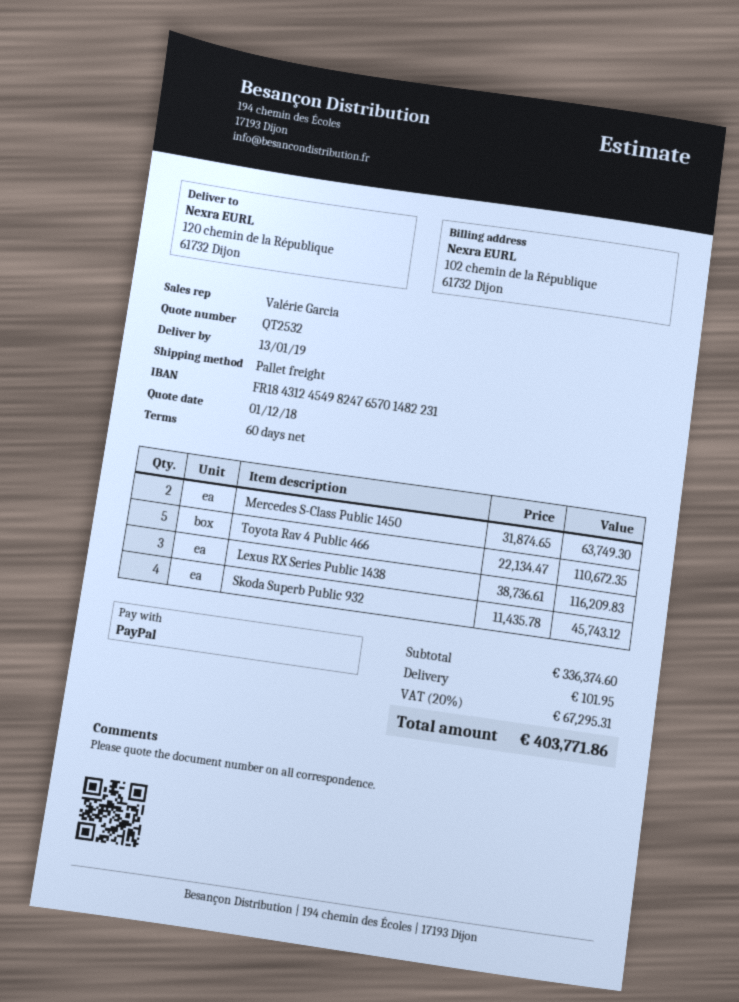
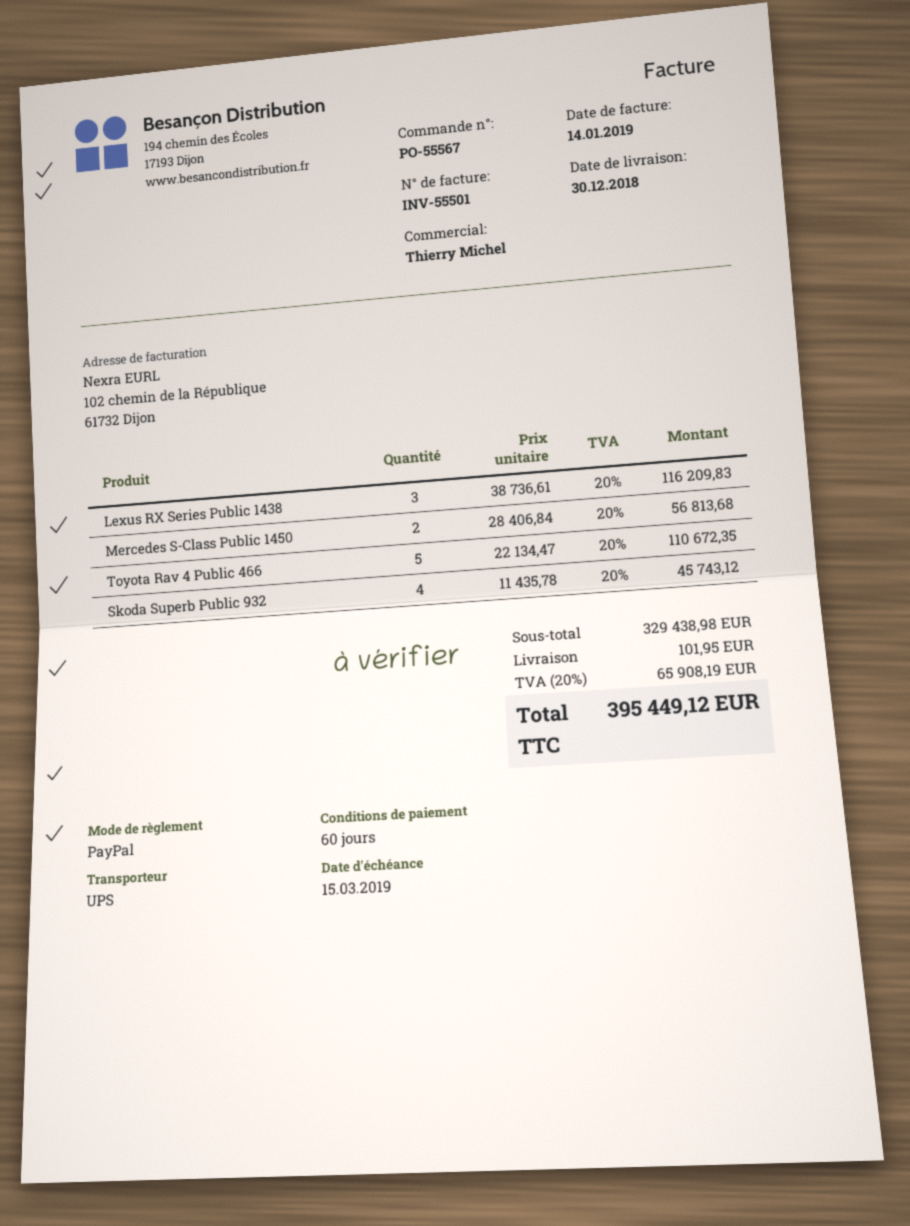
delivery date: 2019-01-13 -> 2018-12-30
sales rep: Valérie Garcia -> Thierry Michel
shipping method: pallet freight -> UPS
Mercedes S-Class Public 1450: 2 x 31874.65 = 63749.30 -> 2 x 28406.84 = 56813.68
subtotal: 336374.60 -> 329438.98
tax: 20% = 67295.31 -> 20% = 65908.19
total: 403771.86 -> 395449.12

